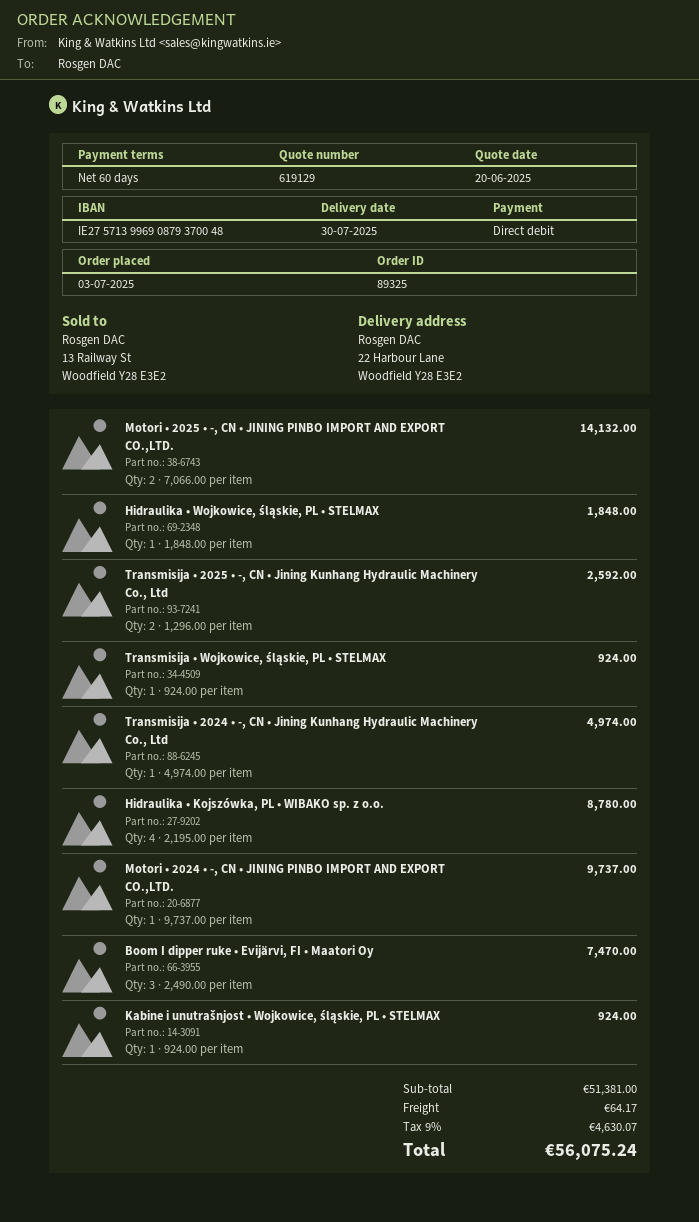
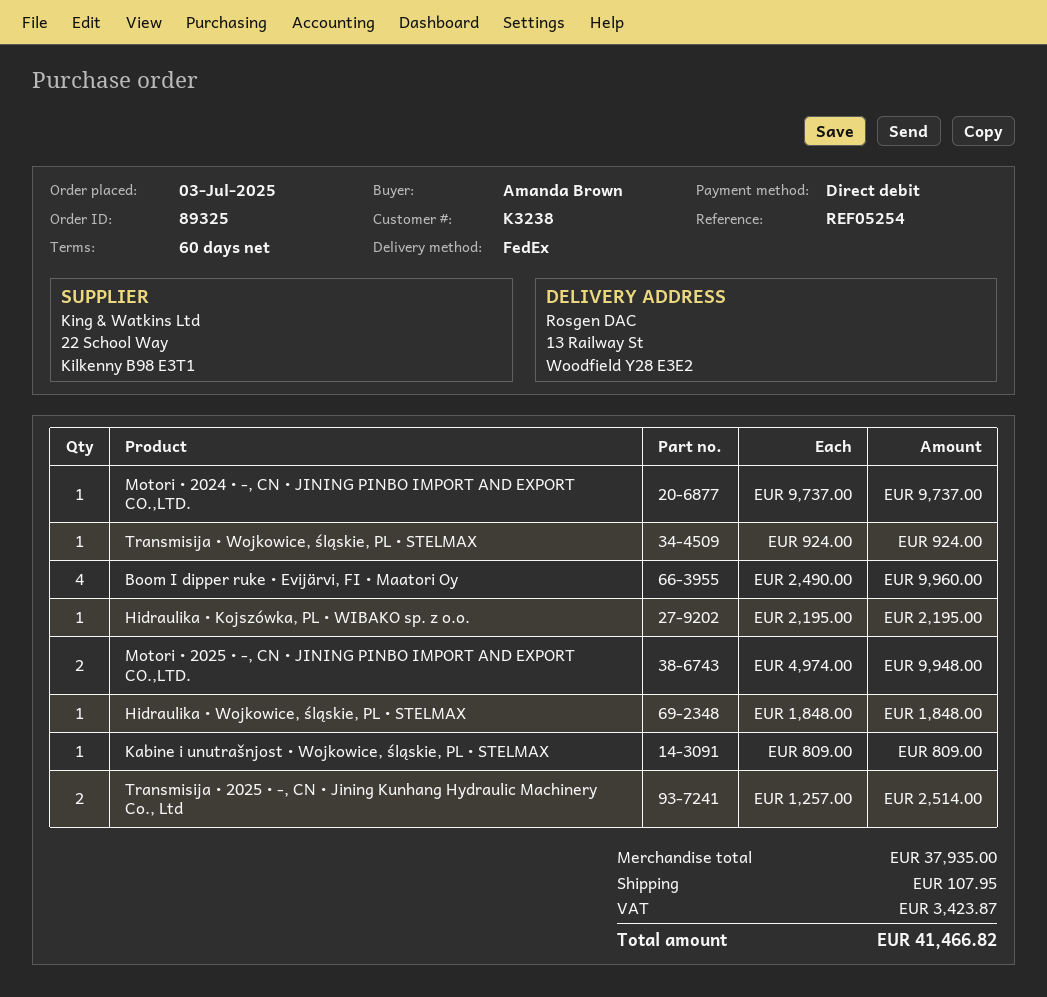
ship to: 22 Harbour Lane, Woodfield Y28 E3E2 -> 13 Railway St, Woodfield Y28 E3E2
Motori • 2025 • -, CN • JINING PINBO IMPORT AND EXPORT CO.,LTD.: 2 x 7066.00 = 14132.00 -> 2 x 4974.00 = 9948.00
Transmisija • 2025 • -, CN • Jining Kunhang Hydraulic Machinery Co., Ltd: 2 x 1296.00 = 2592.00 -> 2 x 1257.00 = 2514.00
Transmisija • 2024 • -, CN • Jining Kunhang Hydraulic Machinery Co., Ltd: 1 x 4974.00 = 4974.00 -> none
Hidraulika • Kojszówka, PL • WIBAKO sp. z o.o.: 4 x 2195.00 = 8780.00 -> 1 x 2195.00 = 2195.00
Boom I dipper ruke • Evijärvi, FI • Maatori Oy: 3 x 2490.00 = 7470.00 -> 4 x 2490.00 = 9960.00
Kabine i unutrašnjost • Wojkowice, śląskie, PL • STELMAX: 1 x 924.00 = 924.00 -> 1 x 809.00 = 809.00
subtotal: 51381.00 -> 37935.00
shipping: 64.17 -> 107.95
tax: 4630.07 -> 3423.87
total: 56075.24 -> 41466.82

